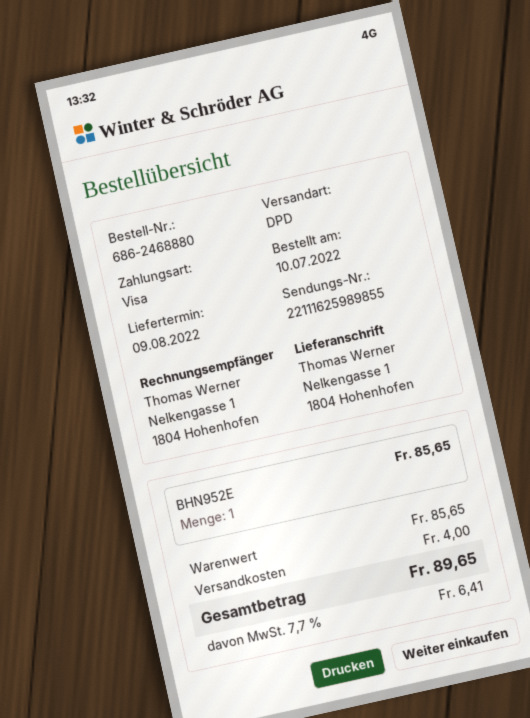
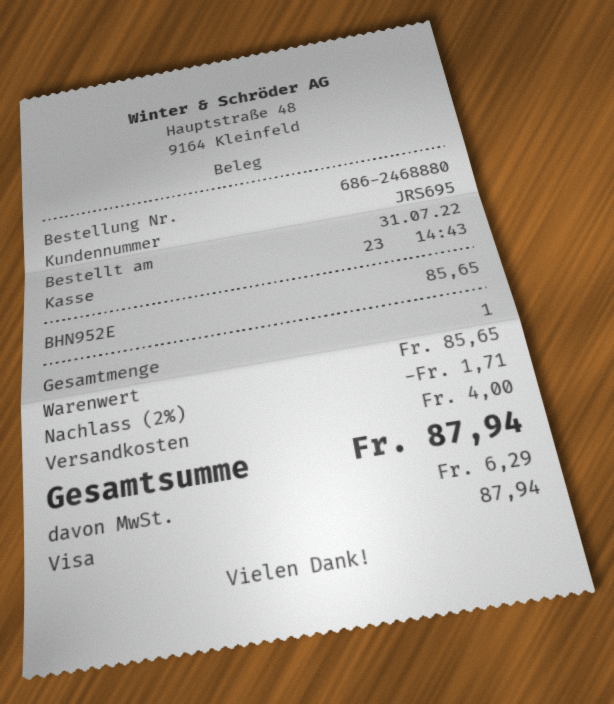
order date: 2022-07-10 -> 2022-07-31
discount: none -> 2% = 1.71
tax: 6.41 -> 6.29
total: 89.65 -> 87.94

